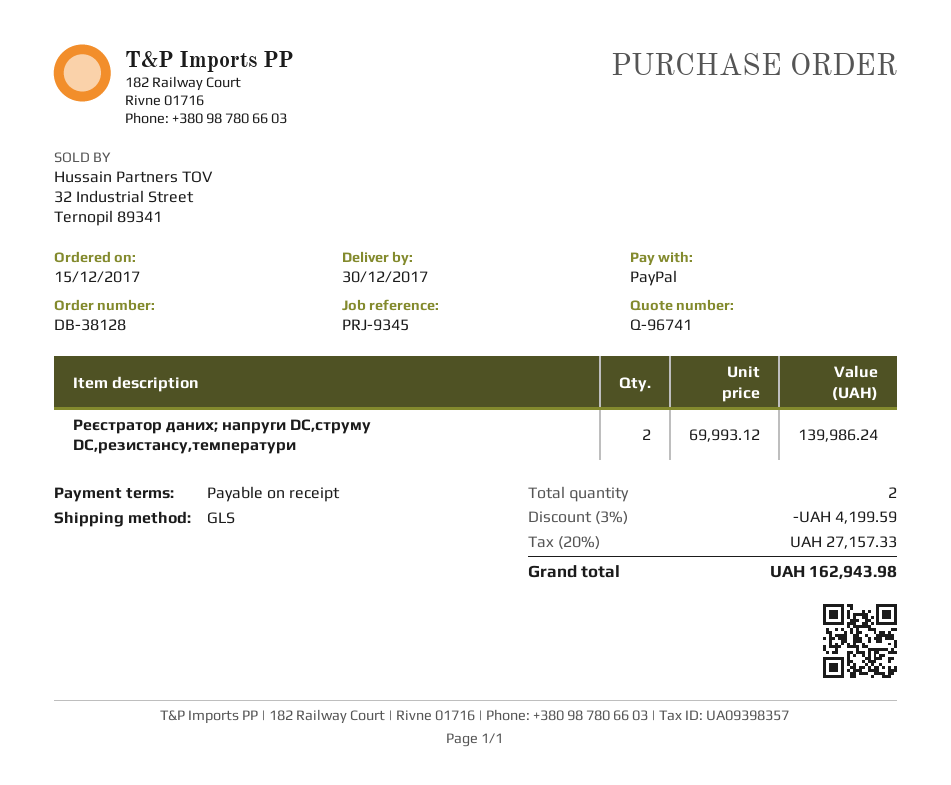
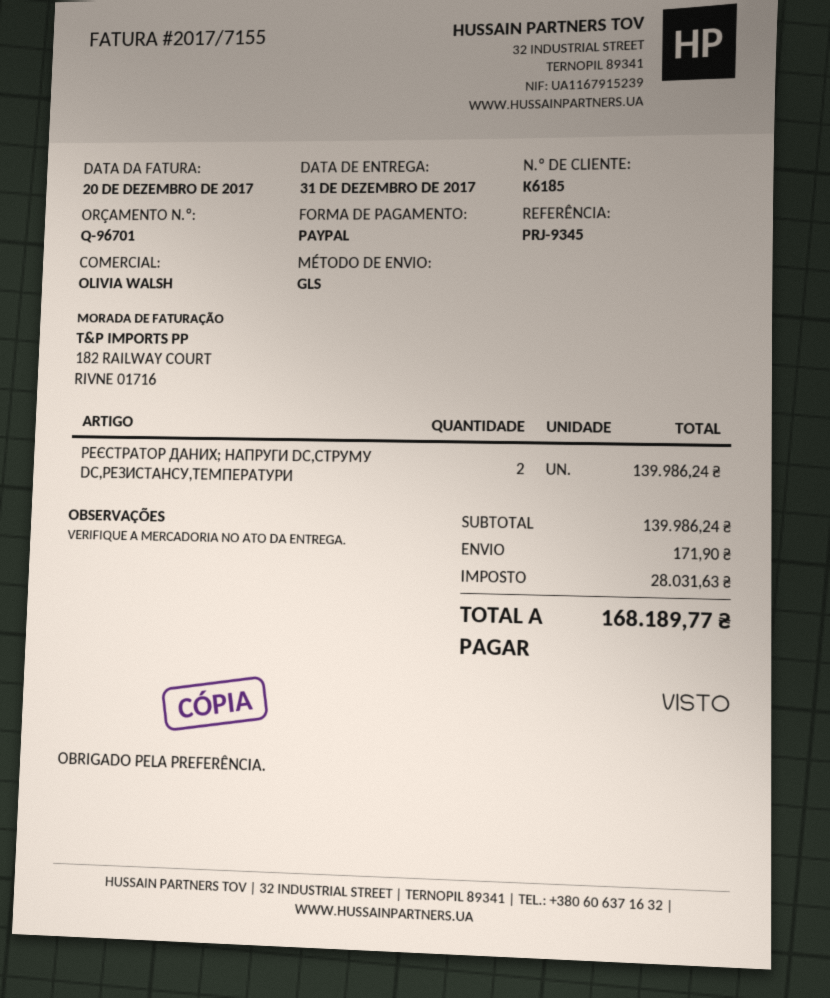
quote number: Q-96741 -> Q-96701
delivery date: 2017-12-30 -> 2017-12-31
discount: 3% = 4199.59 -> none
shipping: none -> 171.90
tax: 27157.33 -> 28031.63
total: 162943.98 -> 168189.77

